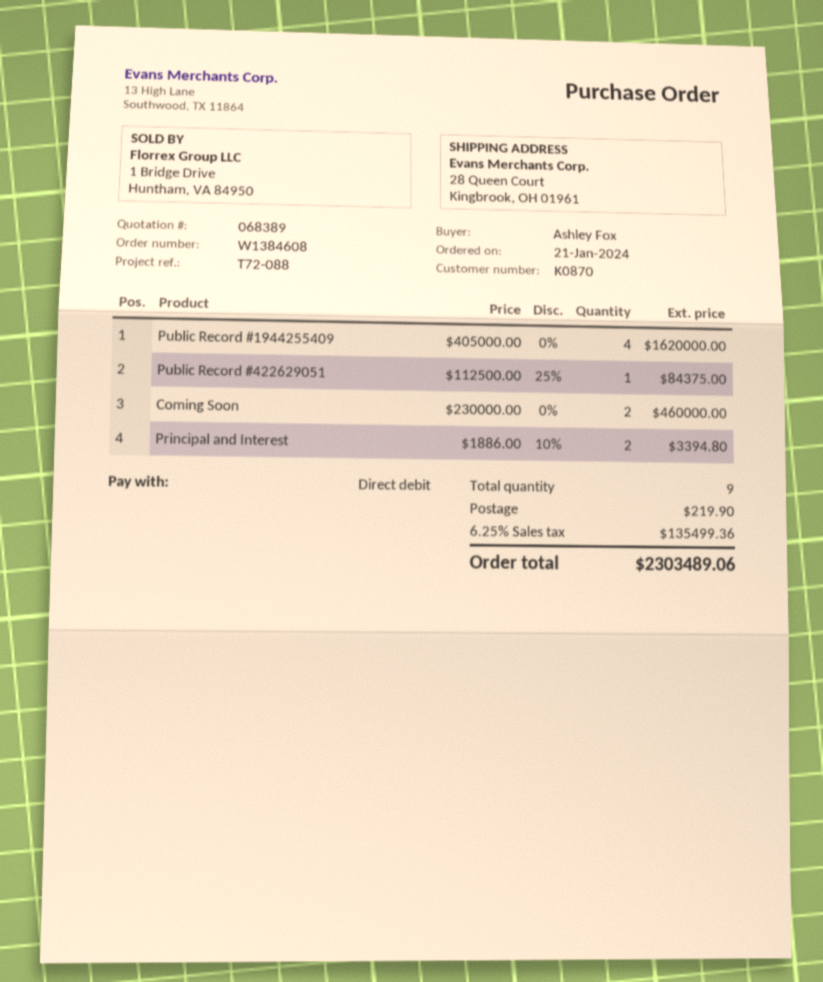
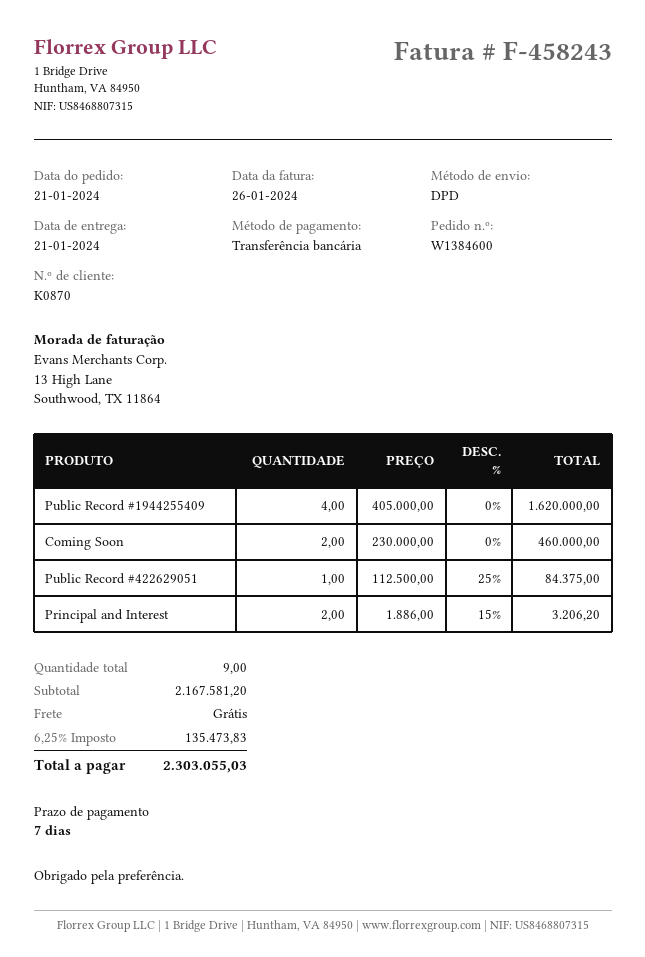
order number: W1384608 -> W1384600
payment method: direct debit -> bank transfer
Principal and Interest: 2 x 1886.00 - 10% = 3394.80 -> 2 x 1886.00 - 15% = 3206.20
shipping: 219.90 -> 0.00
tax: 6.25% = 135499.36 -> 6.25% = 135473.83
total: 2303489.06 -> 2303055.03

